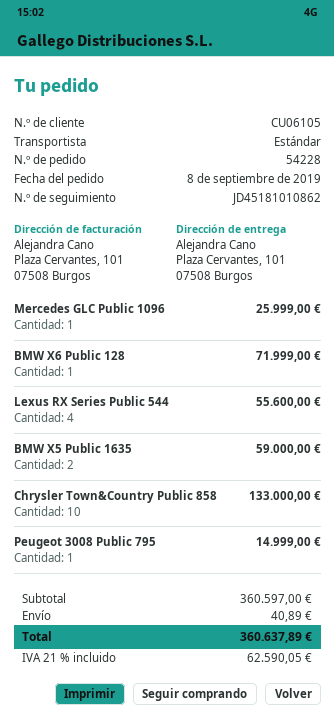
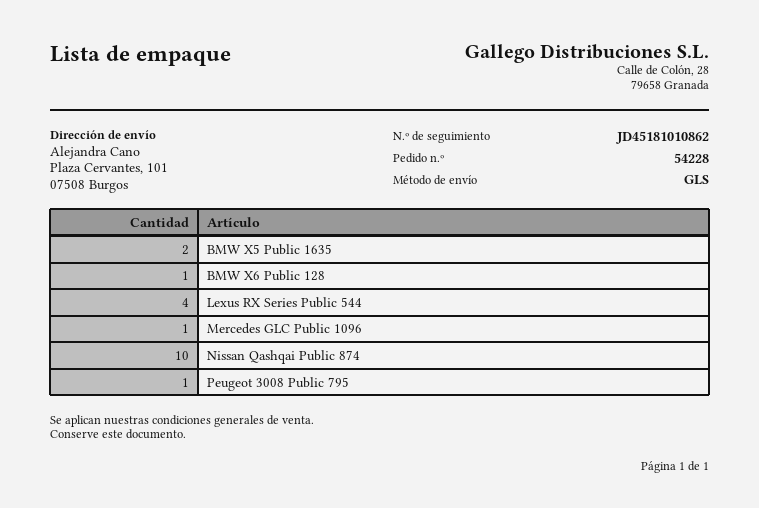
shipping method: standard -> GLS
Chrysler Town&Country Public 858: 10 -> none
Nissan Qashqai Public 874: none -> 10

